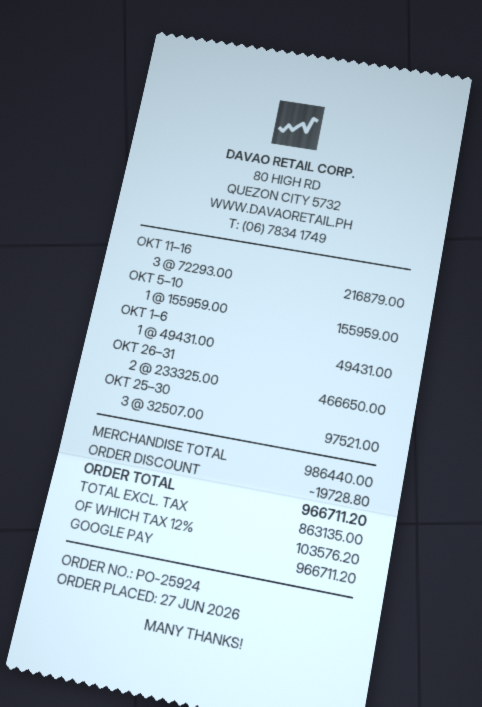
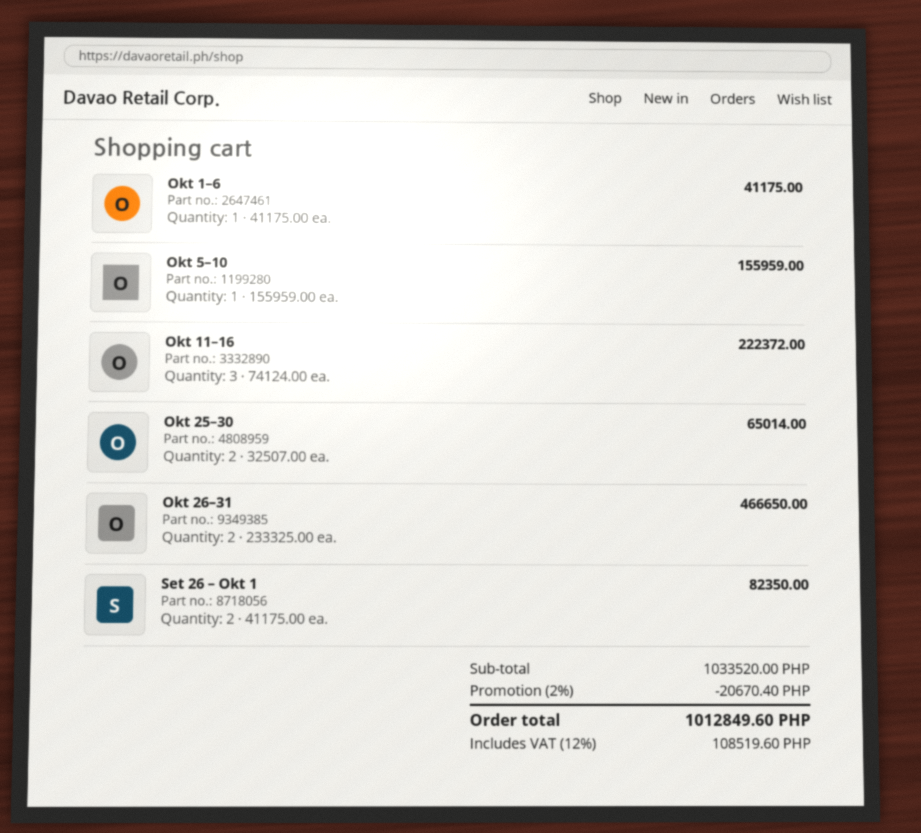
OKT 11–16: 3 x 72293.00 = 216879.00 -> 3 x 74124.00 = 222372.00
OKT 1–6: 1 x 49431.00 = 49431.00 -> 1 x 41175.00 = 41175.00
OKT 25–30: 3 x 32507.00 = 97521.00 -> 2 x 32507.00 = 65014.00
Set 26 – Okt 1: none -> 2 x 41175.00 = 82350.00
subtotal: 986440.00 -> 1033520.00
discount: 19728.80 -> 20670.40
tax: 12% = 103576.20 -> 12% = 108519.60
total: 966711.20 -> 1012849.60

